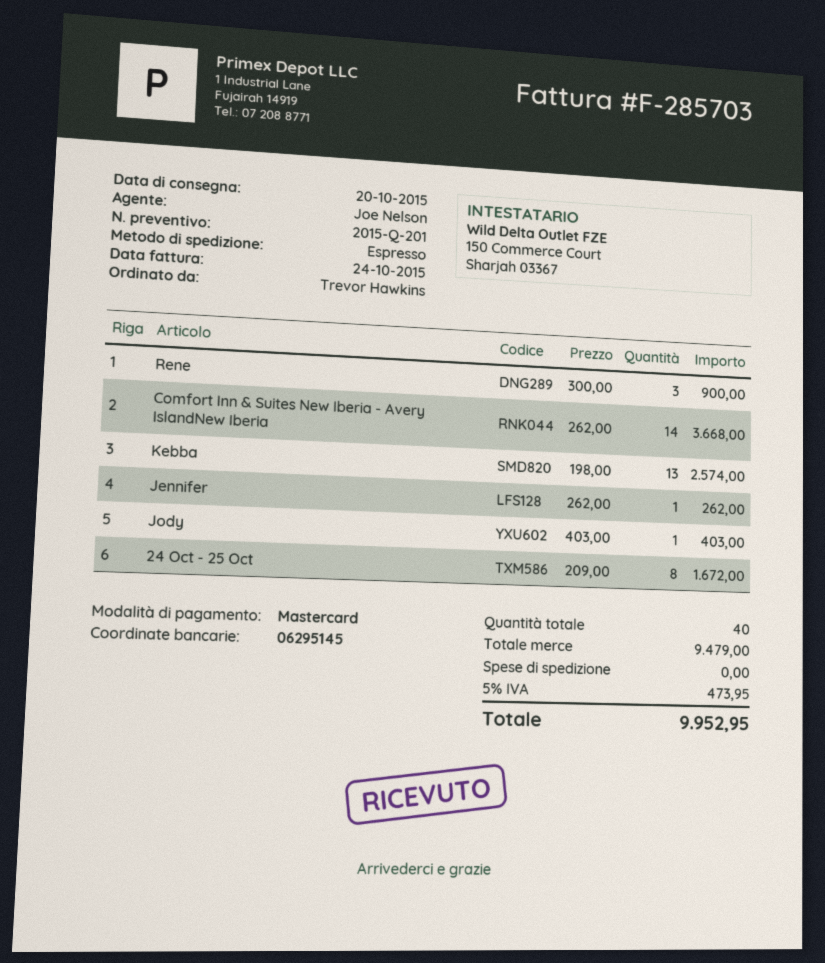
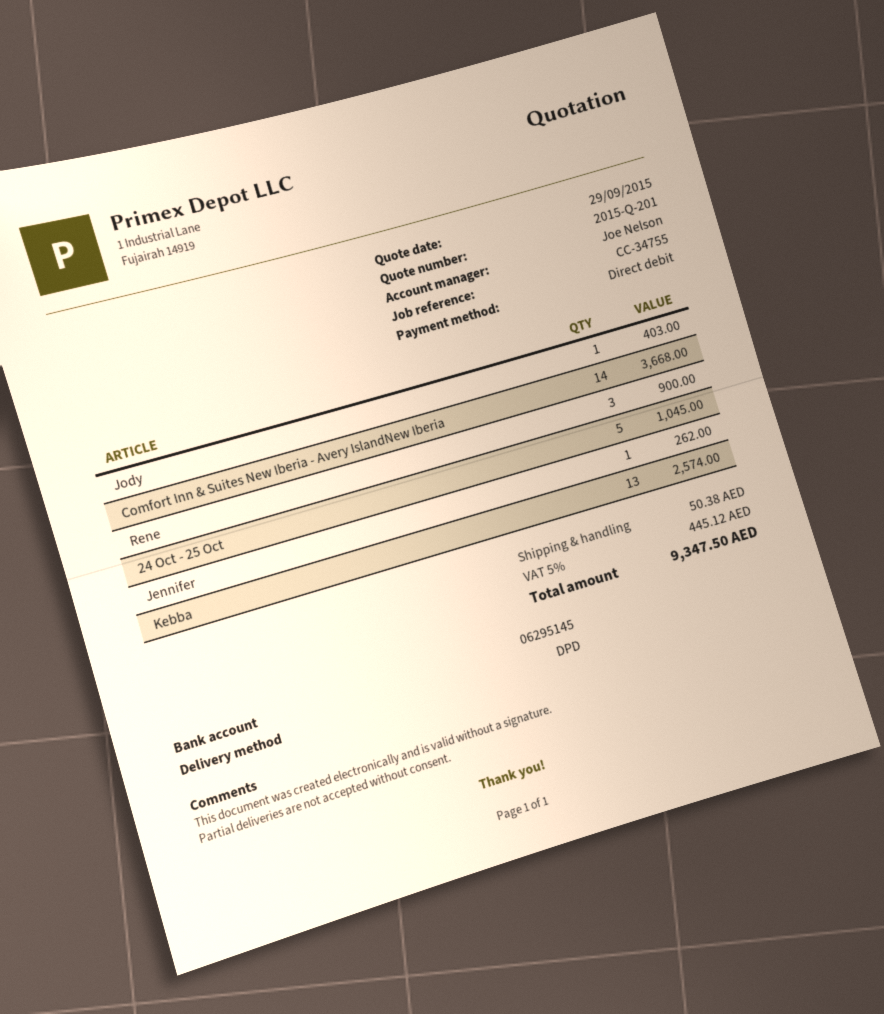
payment method: Mastercard -> direct debit
shipping method: express -> DPD
24 Oct - 25 Oct: 8 for 1672.00 -> 5 for 1045.00
shipping: 0.00 -> 50.38
tax: 5% = 473.95 -> 5% = 445.12
total: 9952.95 -> 9347.50

